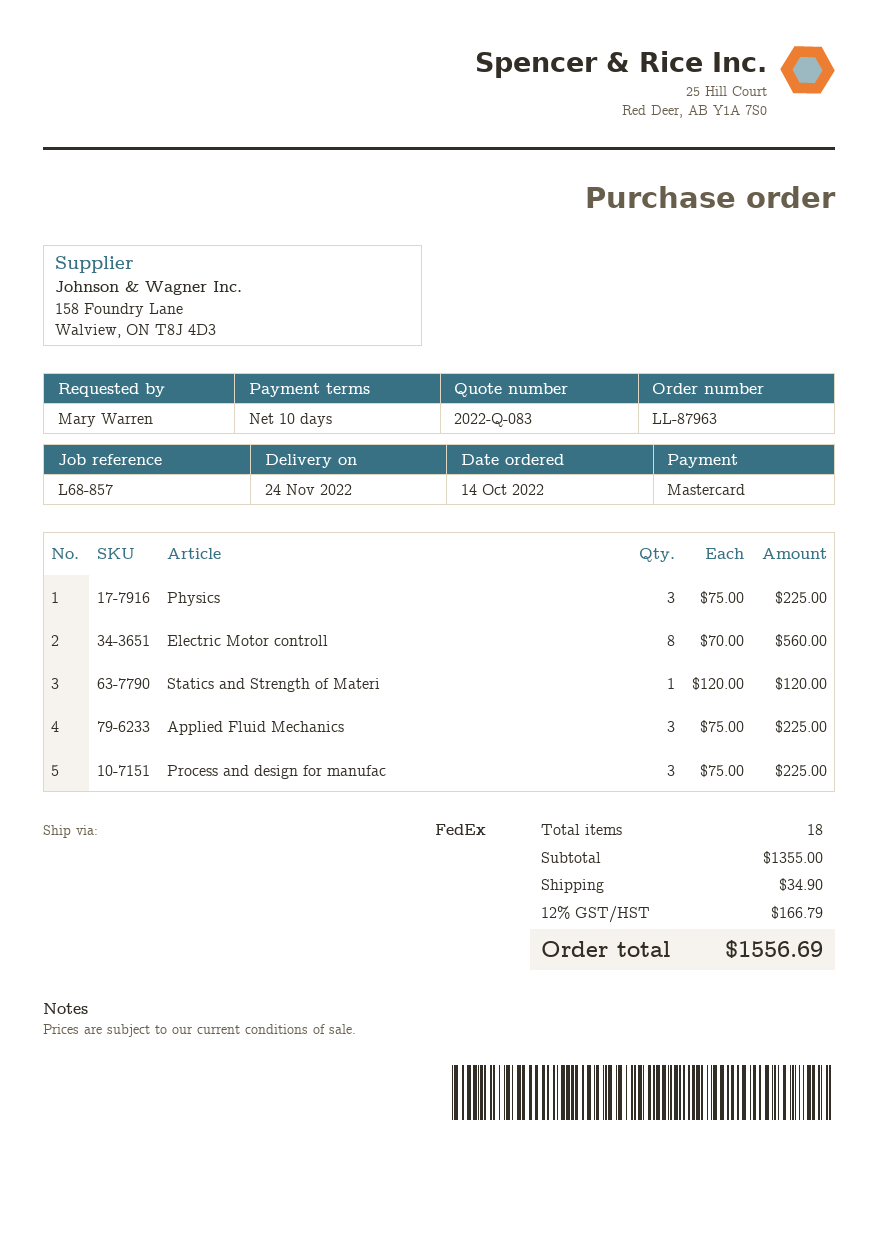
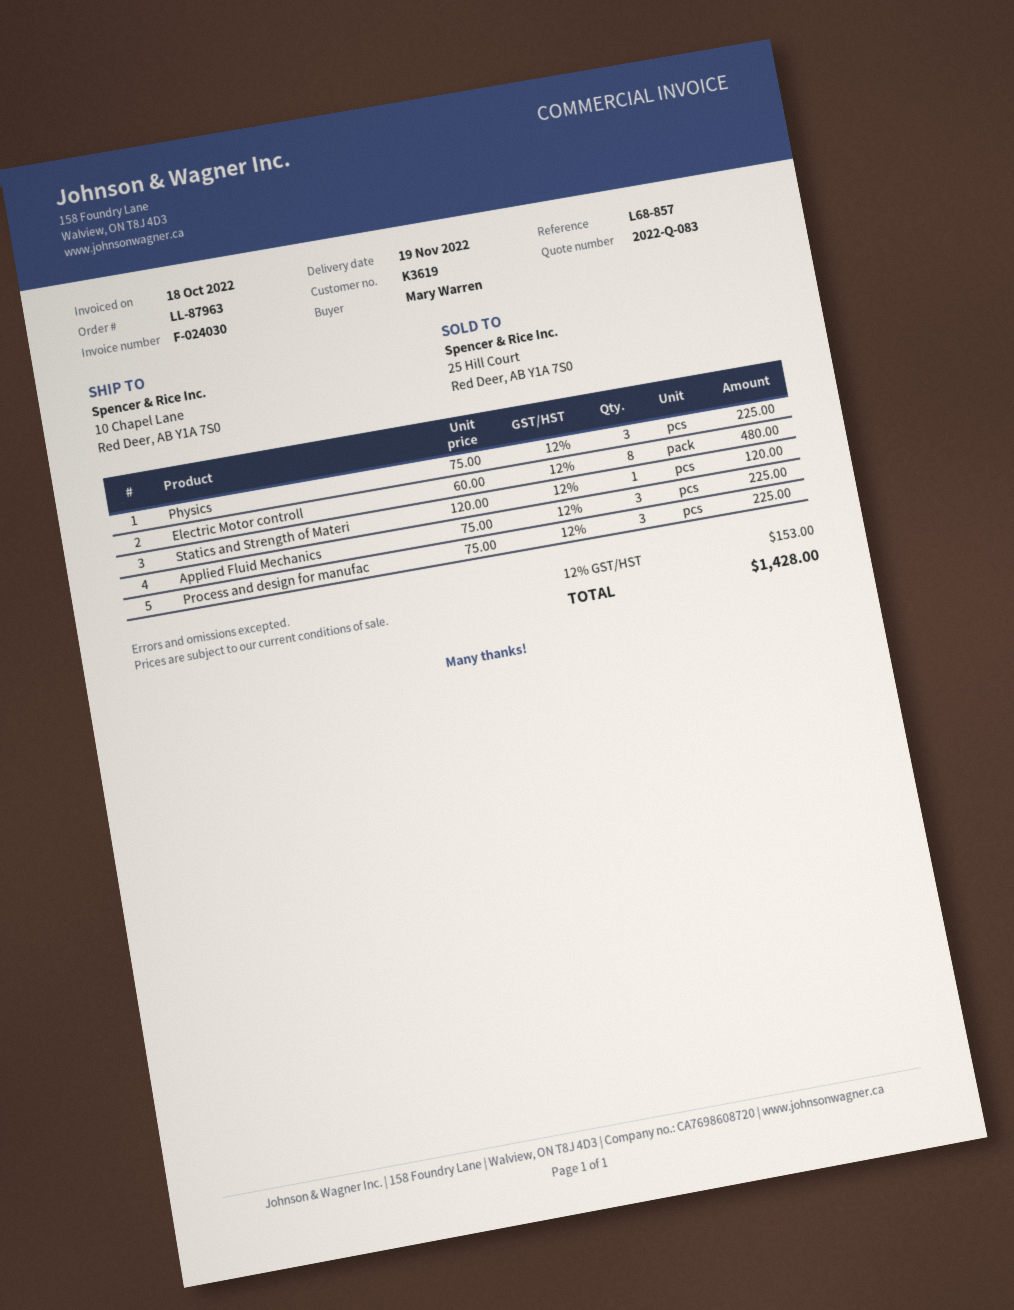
delivery date: 2022-11-24 -> 2022-11-19
Electric Motor controll: 8 x 70.00 = 560.00 -> 8 x 60.00 = 480.00
shipping: 34.90 -> none
tax: 12% = 166.79 -> 12% = 153.00
total: 1556.69 -> 1428.00

